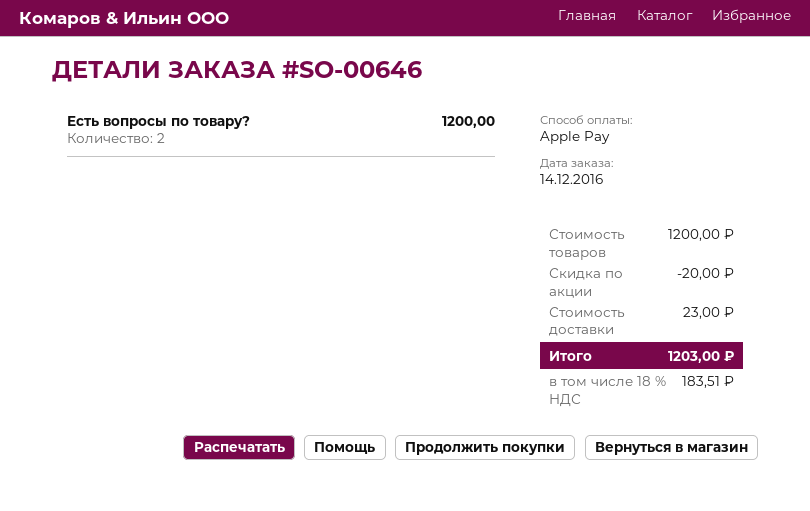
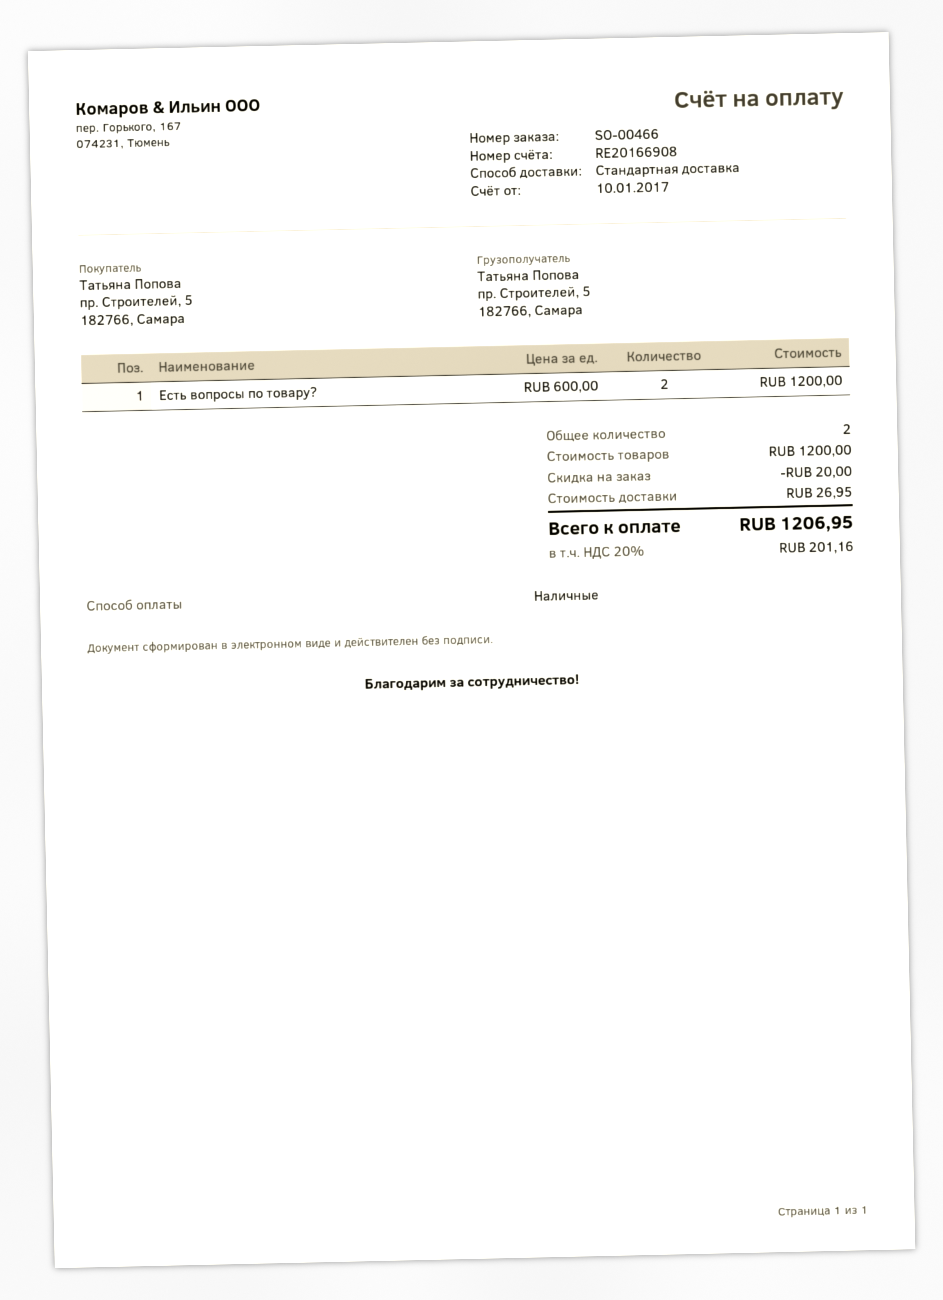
order number: SO-00646 -> SO-00466
payment method: Apple Pay -> cash
shipping: 23.00 -> 26.95
tax: 18% = 183.51 -> 20% = 201.16
total: 1203.00 -> 1206.95

